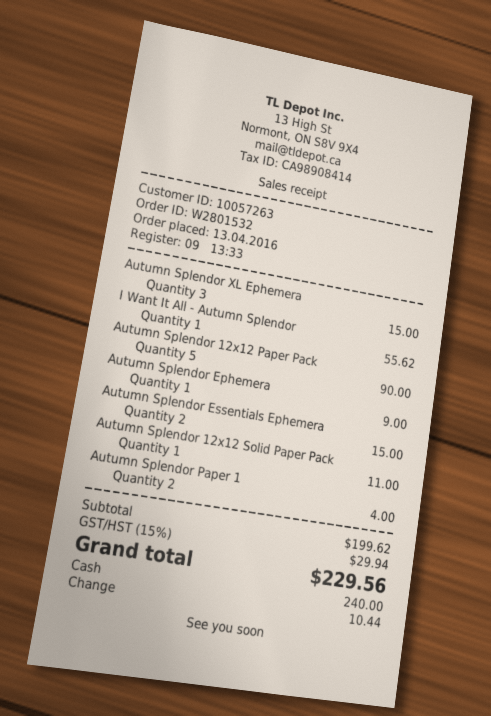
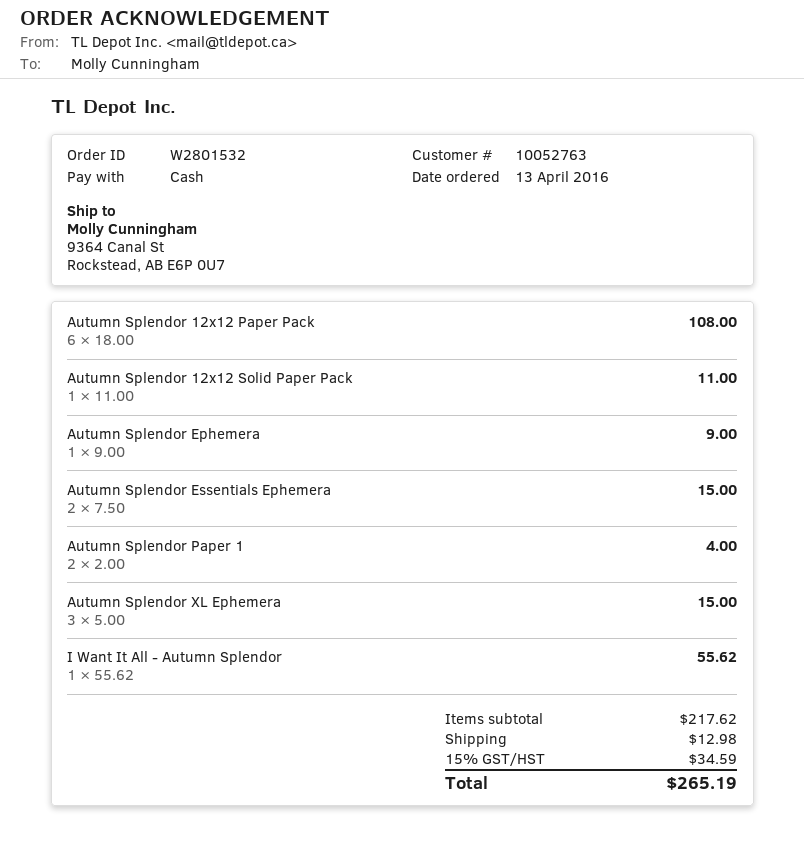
customer number: 10057263 -> 10052763
Autumn Splendor 12x12 Paper Pack: 5 for 90.00 -> 6 for 108.00
subtotal: 199.62 -> 217.62
shipping: none -> 12.98
tax: 15% = 29.94 -> 15% = 34.59
total: 229.56 -> 265.19

